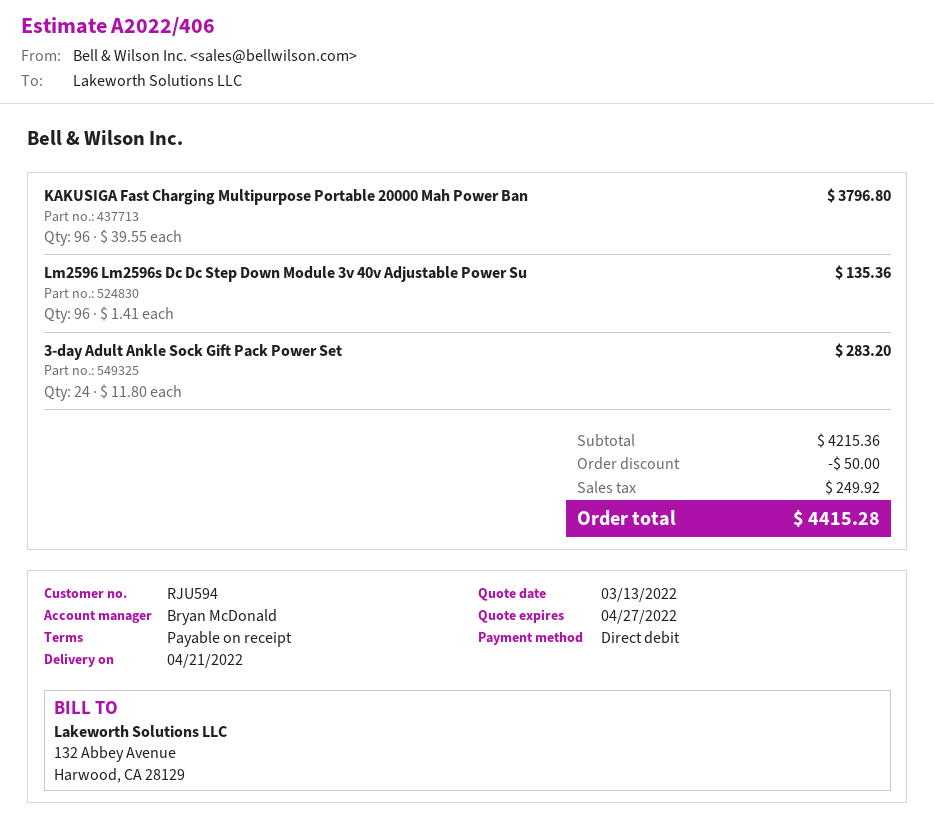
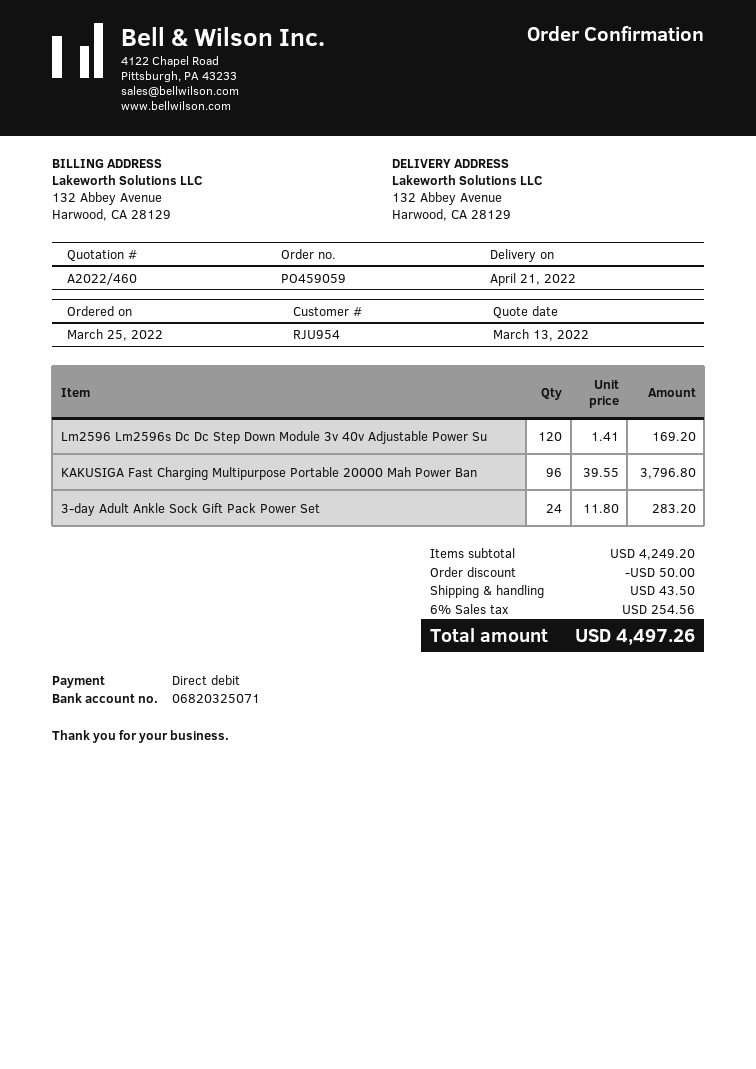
quote number: A2022/406 -> A2022/460
customer number: RJU594 -> RJU954
Lm2596 Lm2596s Dc Dc Step Down Module 3v 40v Adjustable Power Su: 96 x 1.41 = 135.36 -> 120 x 1.41 = 169.20
subtotal: 4215.36 -> 4249.20
shipping: none -> 43.50
tax: 249.92 -> 254.56
total: 4415.28 -> 4497.26

